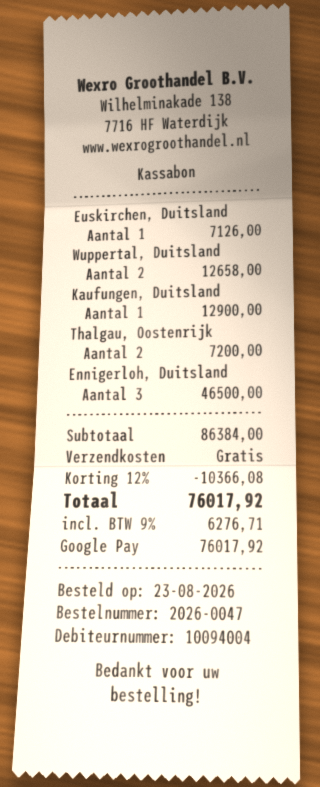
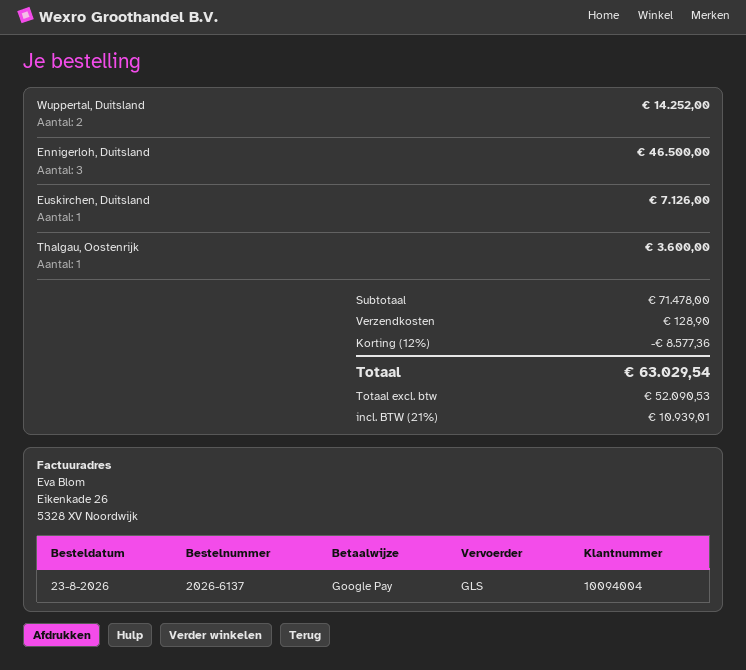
order number: 2026-0047 -> 2026-6137
Wuppertal, Duitsland: 2 for 12658.00 -> 2 for 14252.00
Kaufungen, Duitsland: 1 for 12900.00 -> none
Thalgau, Oostenrijk: 2 for 7200.00 -> 1 for 3600.00
subtotal: 86384.00 -> 71478.00
discount: 12% = 10366.08 -> 12% = 8577.36
shipping: 0.00 -> 128.90
tax: 9% = 6276.71 -> 21% = 10939.01
total: 76017.92 -> 63029.54

